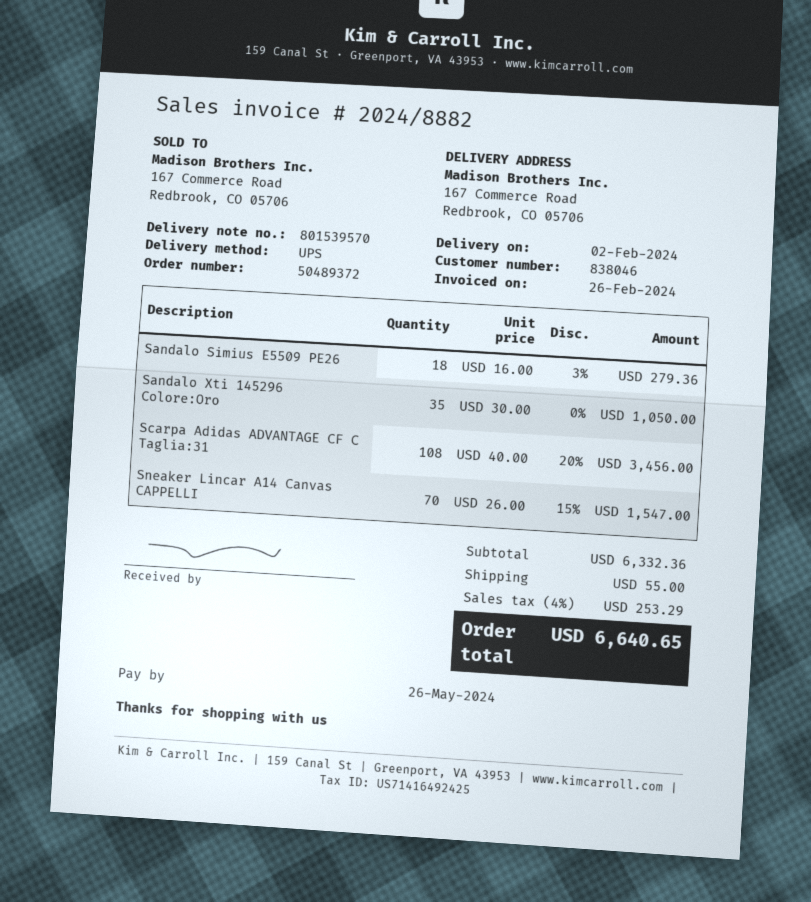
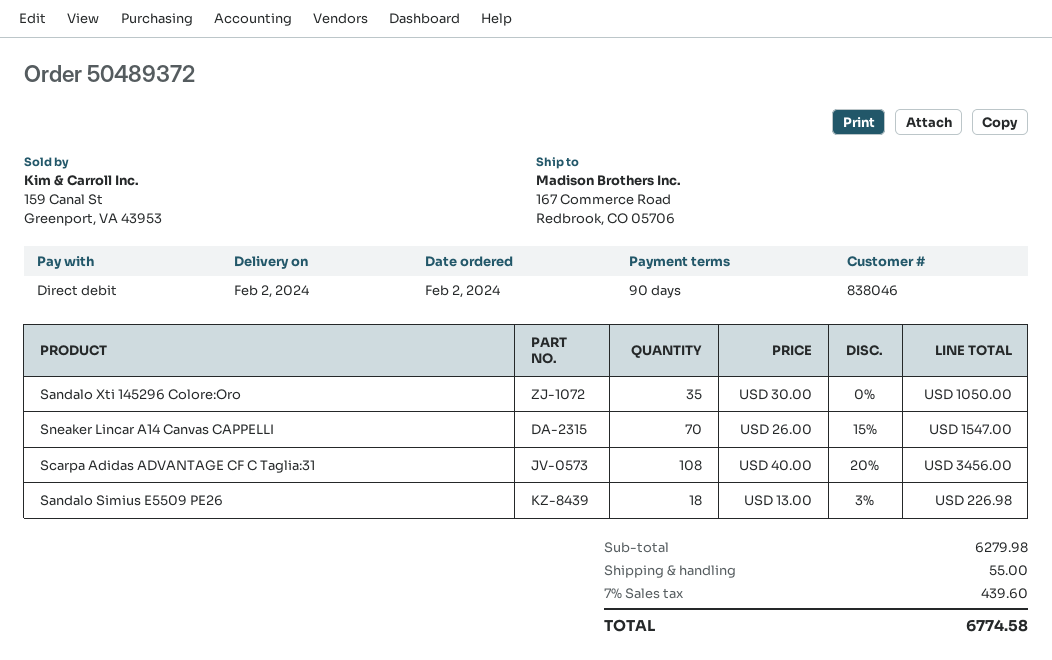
Sandalo Simius E5509 PE26: 18 x 16.00 - 3% = 279.36 -> 18 x 13.00 - 3% = 226.98
subtotal: 6332.36 -> 6279.98
tax: 4% = 253.29 -> 7% = 439.60
total: 6640.65 -> 6774.58

